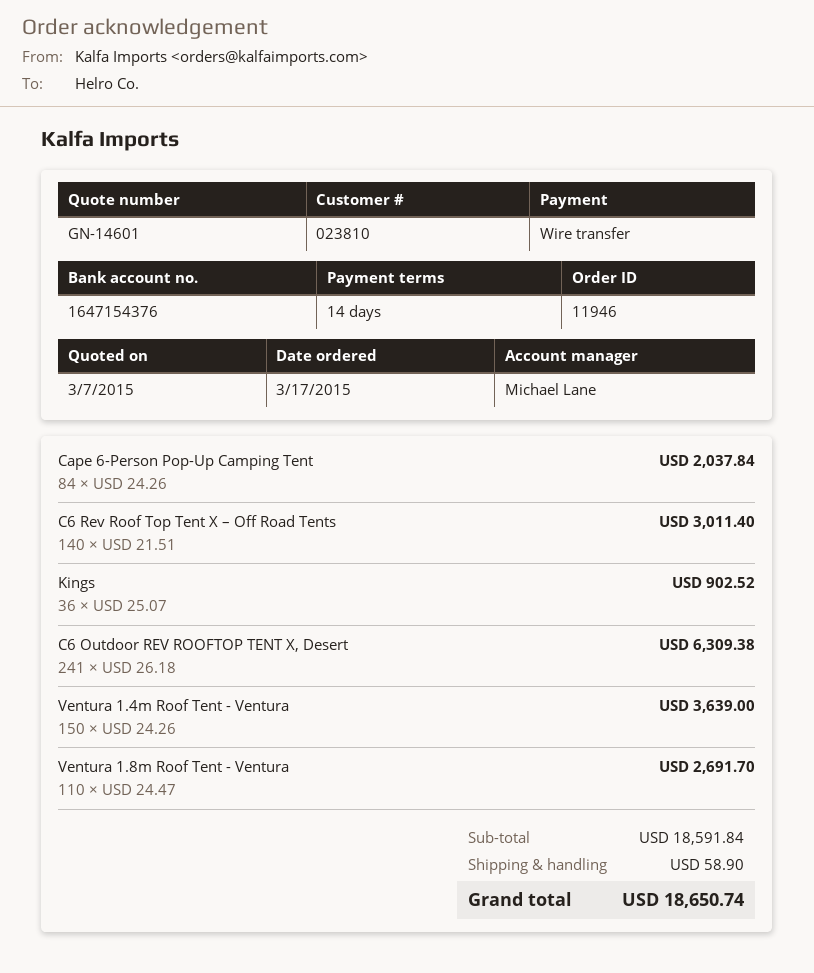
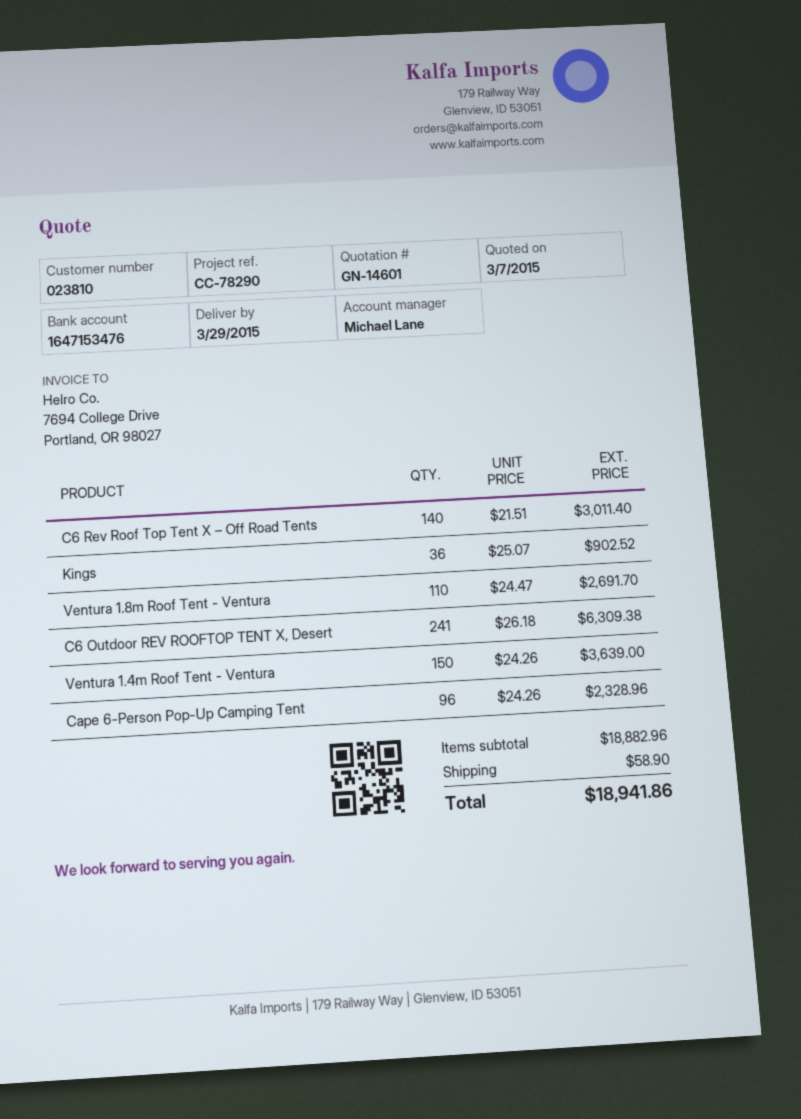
bank account: 1647154376 -> 1647153476
Cape 6-Person Pop-Up Camping Tent: 84 x 24.26 = 2037.84 -> 96 x 24.26 = 2328.96
subtotal: 18591.84 -> 18882.96
total: 18650.74 -> 18941.86

